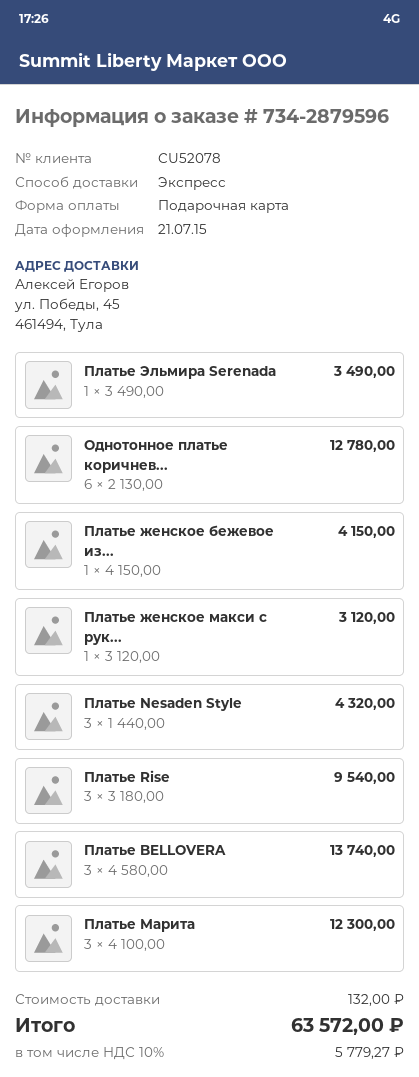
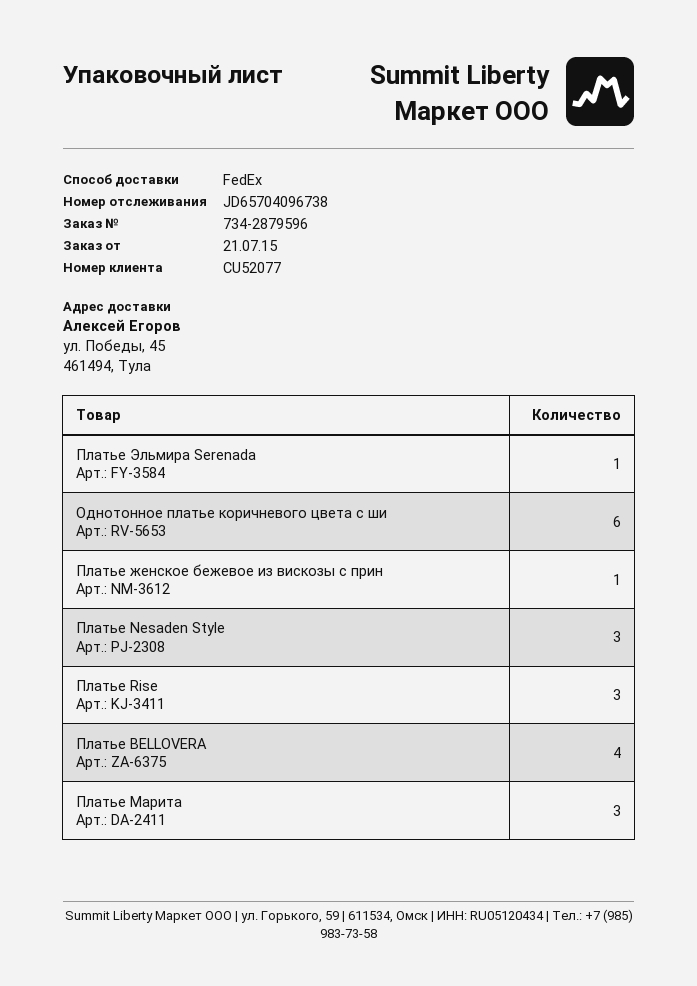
customer number: CU52078 -> CU52077
shipping method: express -> FedEx
Платье женское макси с рук...: 1 -> none
Платье BELLOVERA: 3 -> 4

